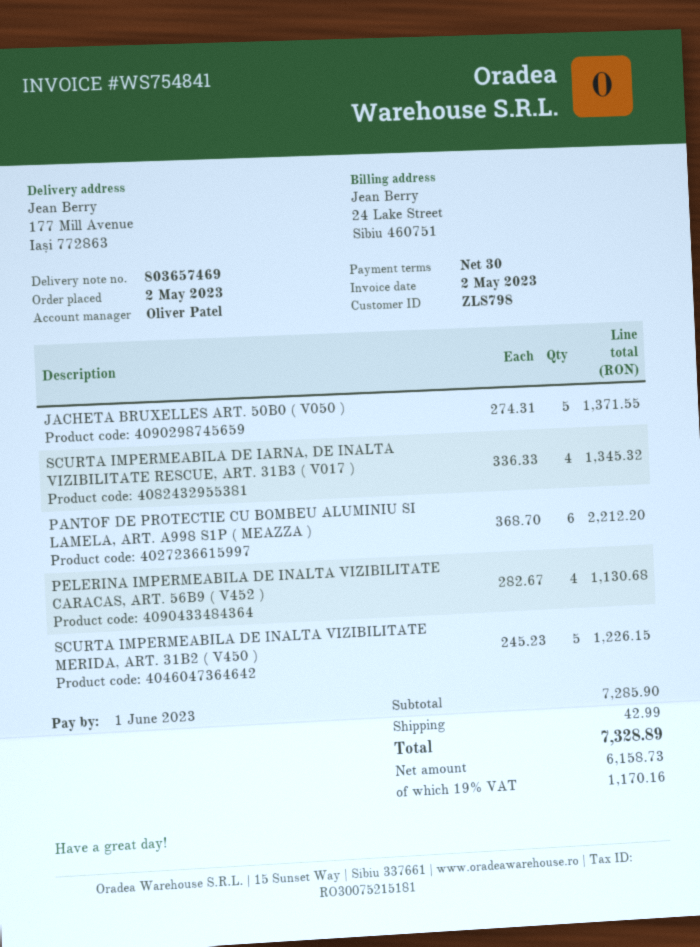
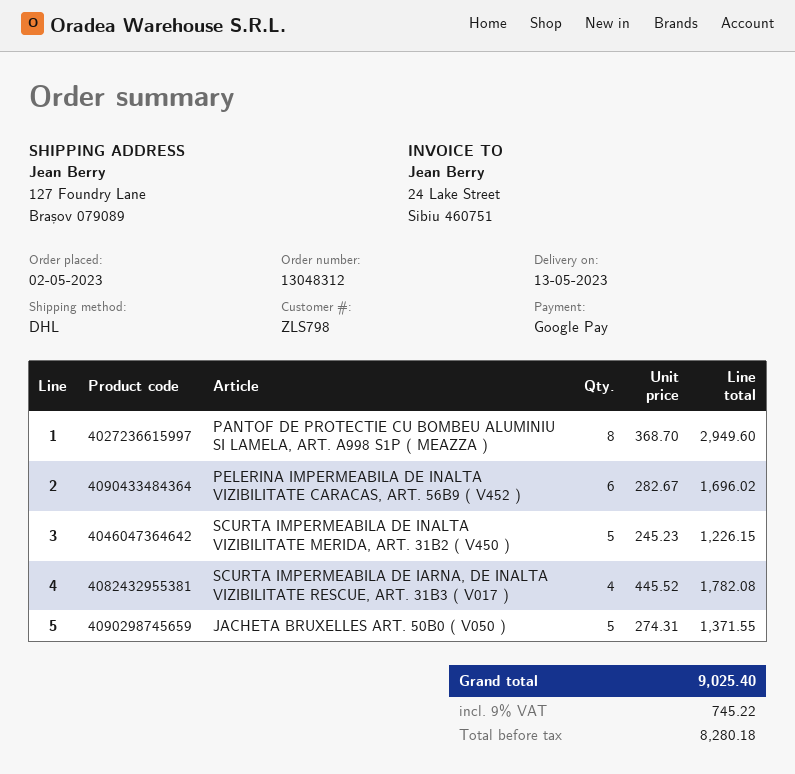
ship to: 177 Mill Avenue, Iași 772863 -> 127 Foundry Lane, Brașov 079089
SCURTA IMPERMEABILA DE IARNA, DE INALTA VIZIBILITATE RESCUE, ART. 31B3 ( V017 ): 4 x 336.33 = 1345.32 -> 4 x 445.52 = 1782.08
PANTOF DE PROTECTIE CU BOMBEU ALUMINIU SI LAMELA, ART. A998 S1P ( MEAZZA ): 6 x 368.70 = 2212.20 -> 8 x 368.70 = 2949.60
PELERINA IMPERMEABILA DE INALTA VIZIBILITATE CARACAS, ART. 56B9 ( V452 ): 4 x 282.67 = 1130.68 -> 6 x 282.67 = 1696.02
shipping: 42.99 -> none
net: 6158.73 -> 8280.18
tax: 19% = 1170.16 -> 9% = 745.22
total: 7328.89 -> 9025.40

